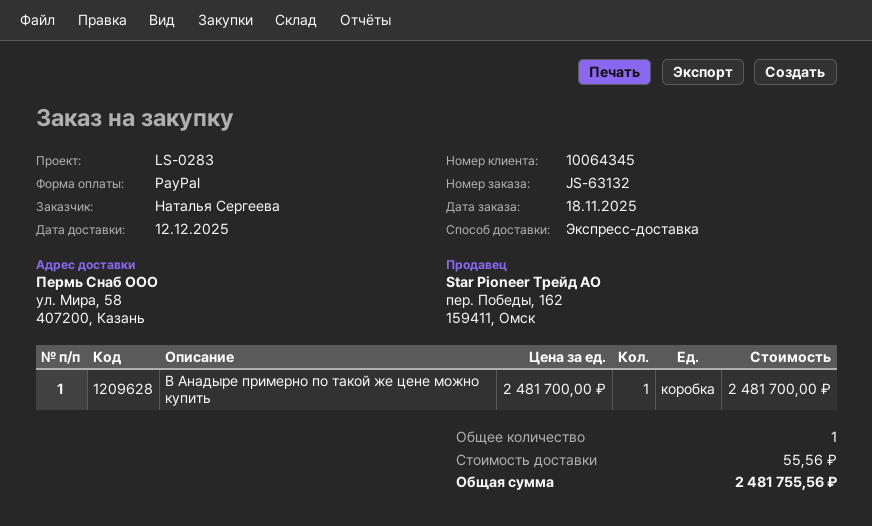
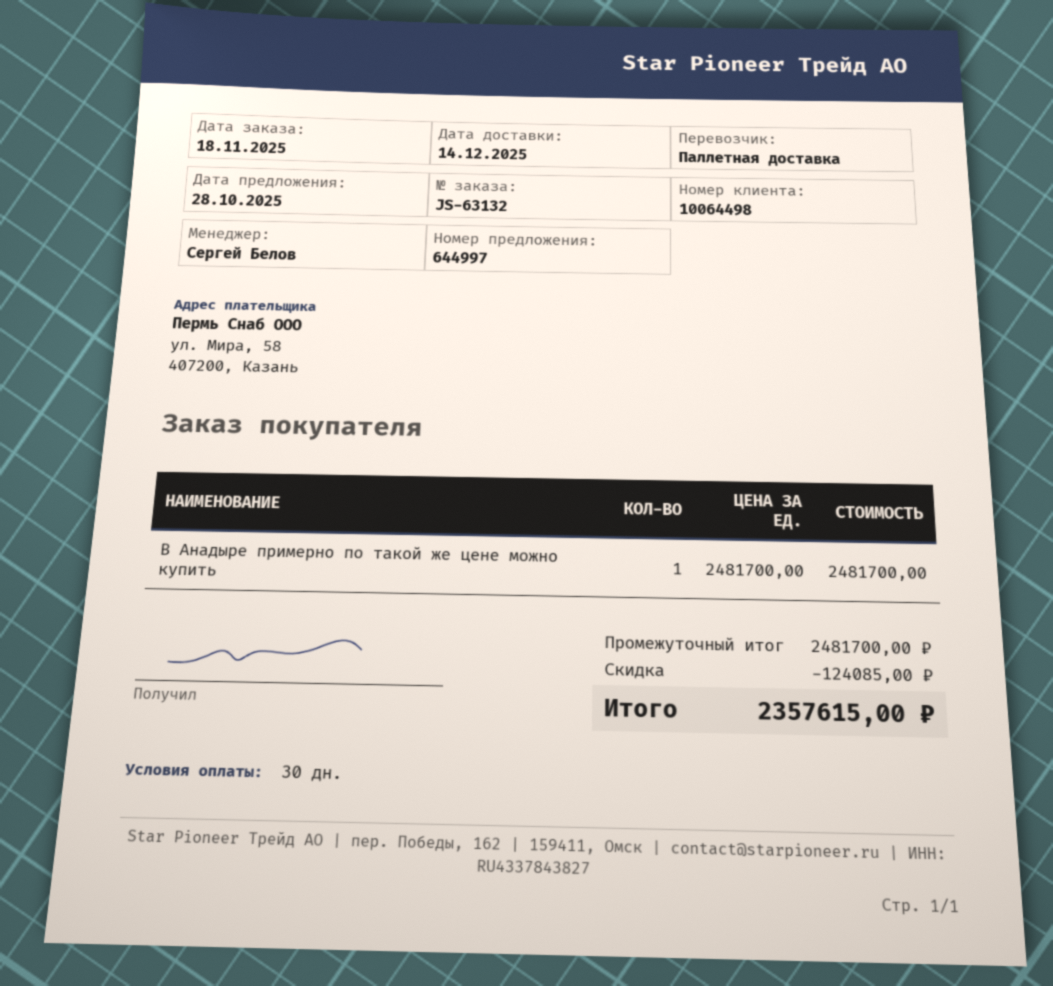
delivery date: 2025-12-12 -> 2025-12-14
customer number: 10064345 -> 10064498
shipping method: express -> pallet freight
discount: none -> 124085.00
shipping: 55.56 -> none
total: 2481755.56 -> 2357615.00

